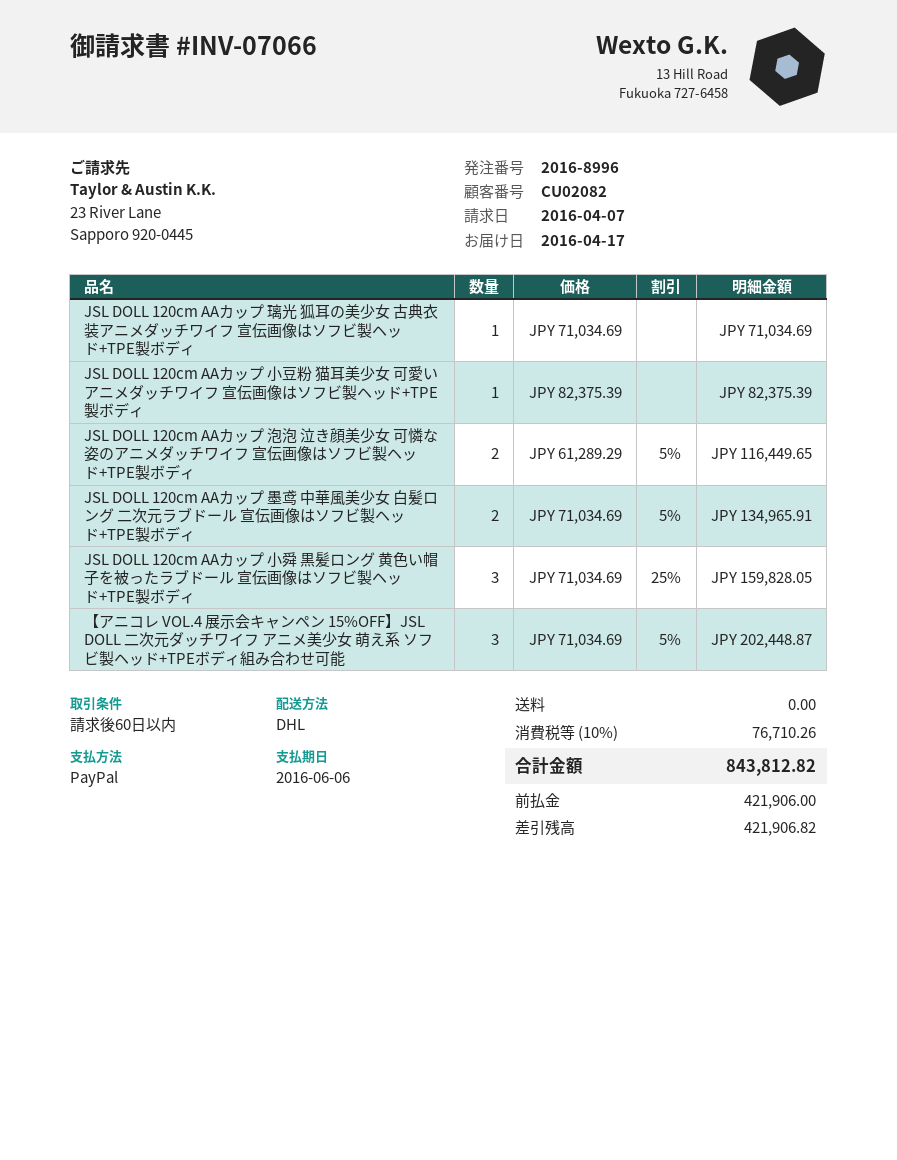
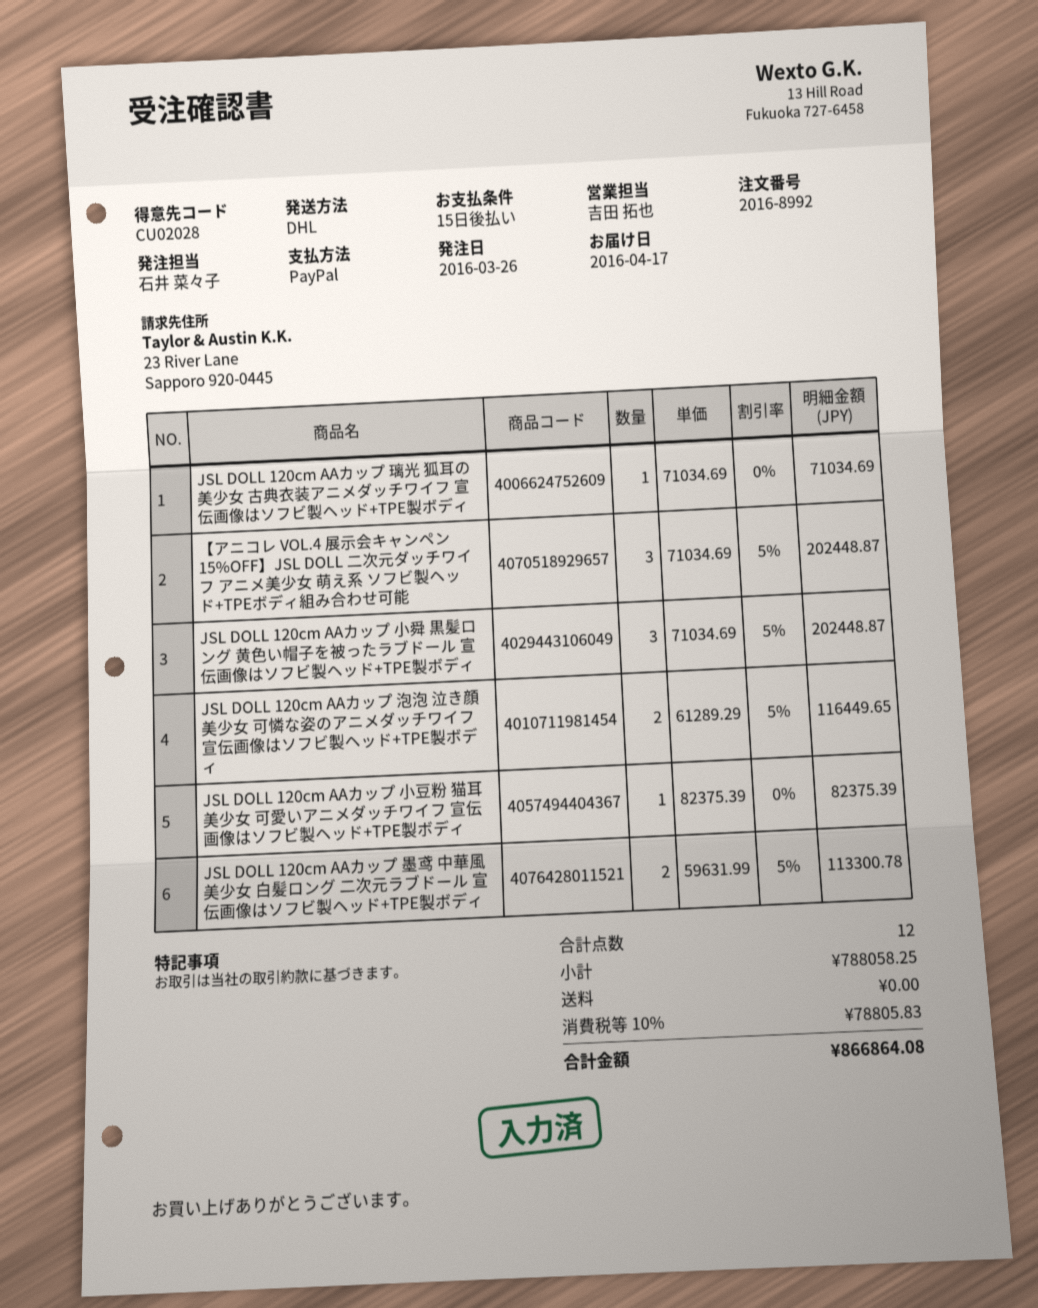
order number: 2016-8996 -> 2016-8992
payment terms: 60 days -> 15 days
customer number: CU02082 -> CU02028
JSL DOLL 120cm AAカップ 墨鸢 中華風美少女 白髪ロング 二次元ラブドール 宣伝画像はソフビ製ヘッド+TPE製ボディ: 2 x 71034.69 - 5% = 134965.91 -> 2 x 59631.99 - 5% = 113300.78
JSL DOLL 120cm AAカップ 小舜 黒髪ロング 黄色い帽子を被ったラブドール 宣伝画像はソフビ製ヘッド+TPE製ボディ: 3 x 71034.69 - 25% = 159828.05 -> 3 x 71034.69 - 5% = 202448.87
tax: 10% = 76710.26 -> 10% = 78805.83
total: 843812.82 -> 866864.08

